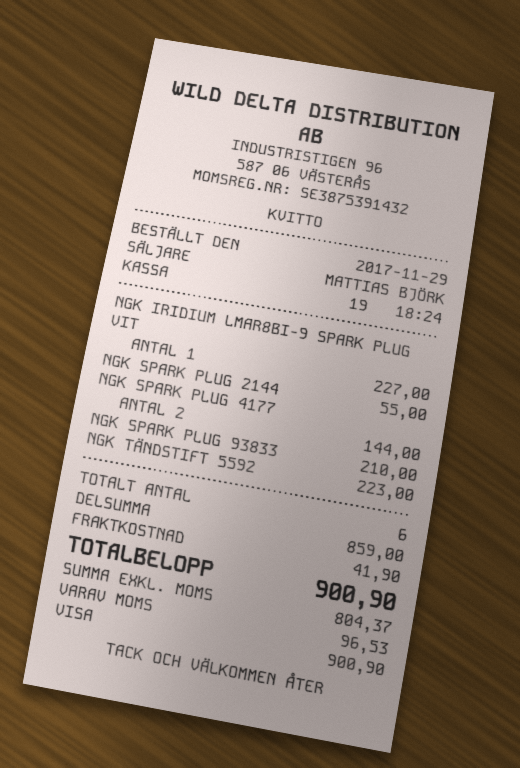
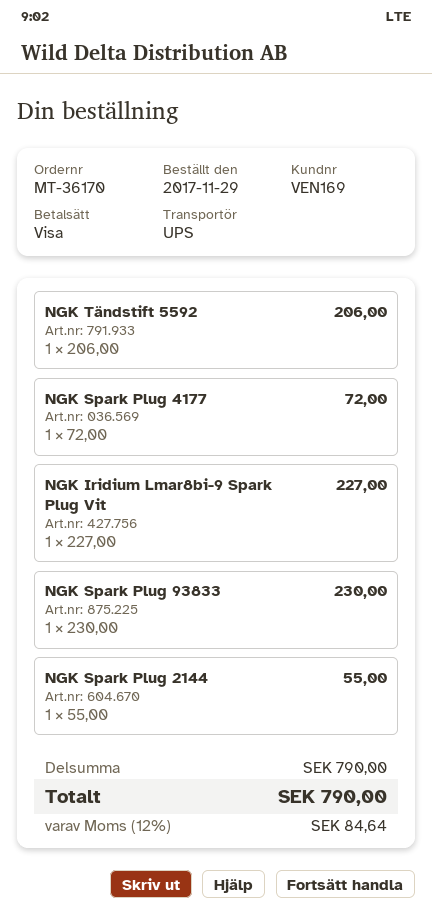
NGK SPARK PLUG 4177: 2 for 144.00 -> 1 for 72.00
NGK SPARK PLUG 93833: 1 for 210.00 -> 1 for 230.00
NGK TÄNDSTIFT 5592: 1 for 223.00 -> 1 for 206.00
subtotal: 859.00 -> 790.00
shipping: 41.90 -> none
tax: 96.53 -> 84.64
total: 900.90 -> 790.00

